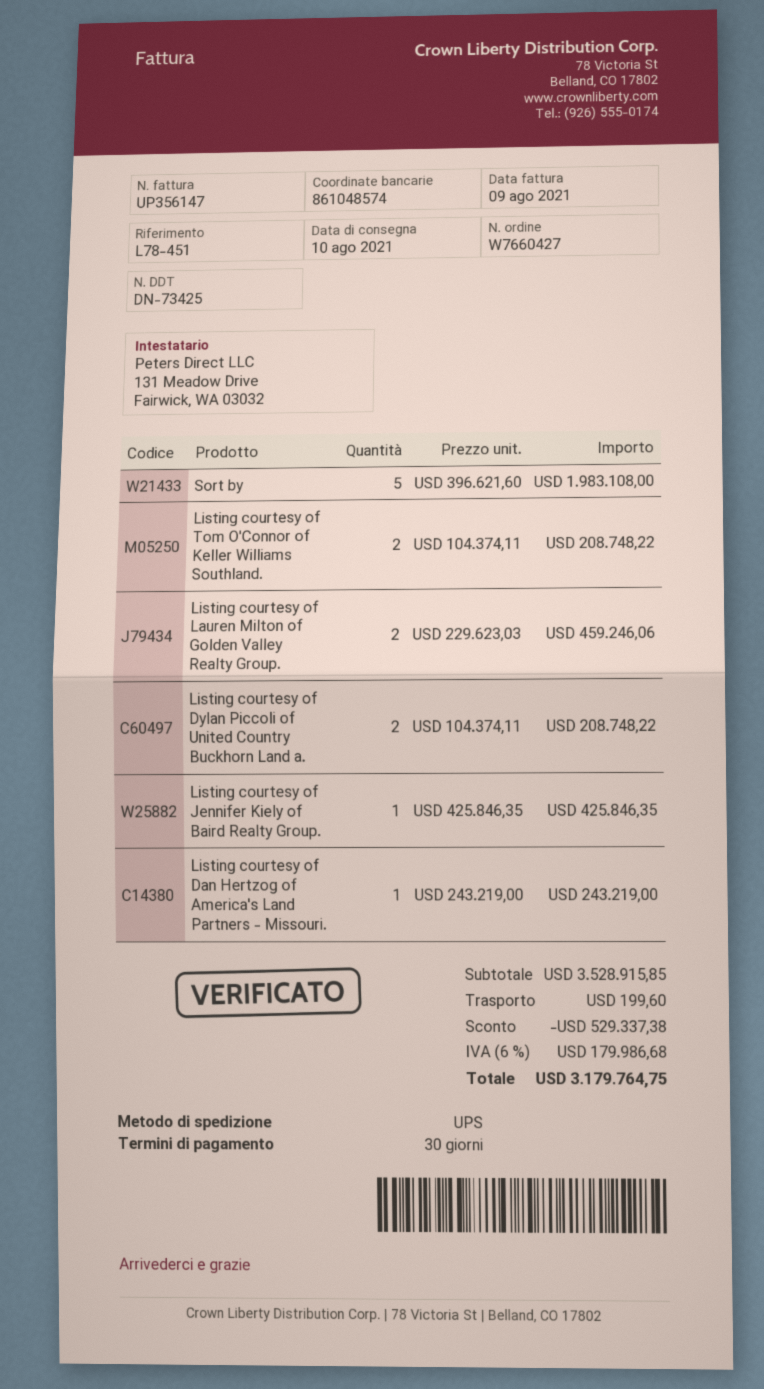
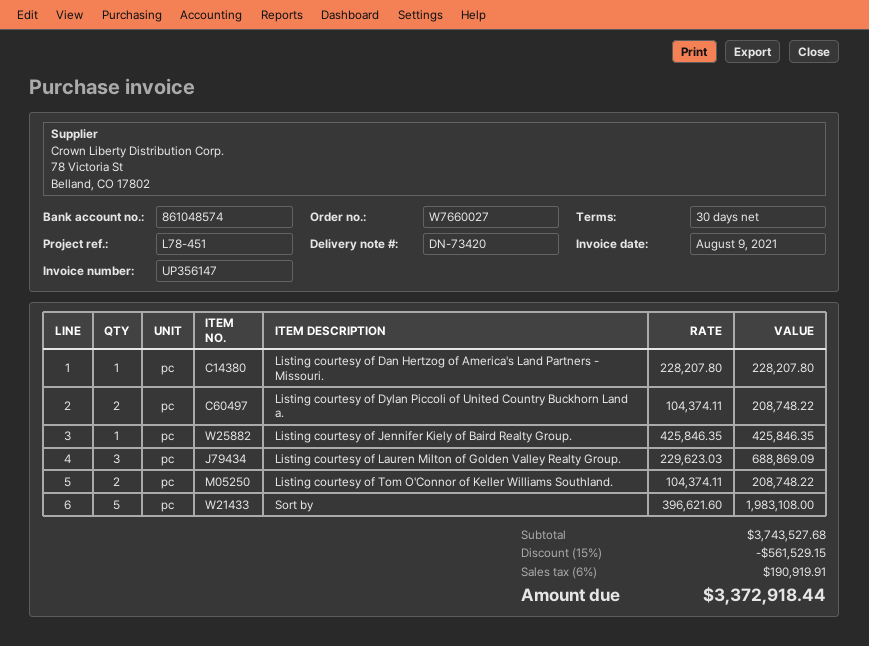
order number: W7660427 -> W7660027
delivery note number: DN-73425 -> DN-73420
Listing courtesy of Lauren Milton of Golden Valley Realty Group.: 2 x 229623.03 = 459246.06 -> 3 x 229623.03 = 688869.09
Listing courtesy of Dan Hertzog of America's Land Partners - Missouri.: 1 x 243219.00 = 243219.00 -> 1 x 228207.80 = 228207.80
subtotal: 3528915.85 -> 3743527.68
discount: 529337.38 -> 561529.15
shipping: 199.60 -> none
tax: 6% = 179986.68 -> 6% = 190919.91
total: 3179764.75 -> 3372918.44

